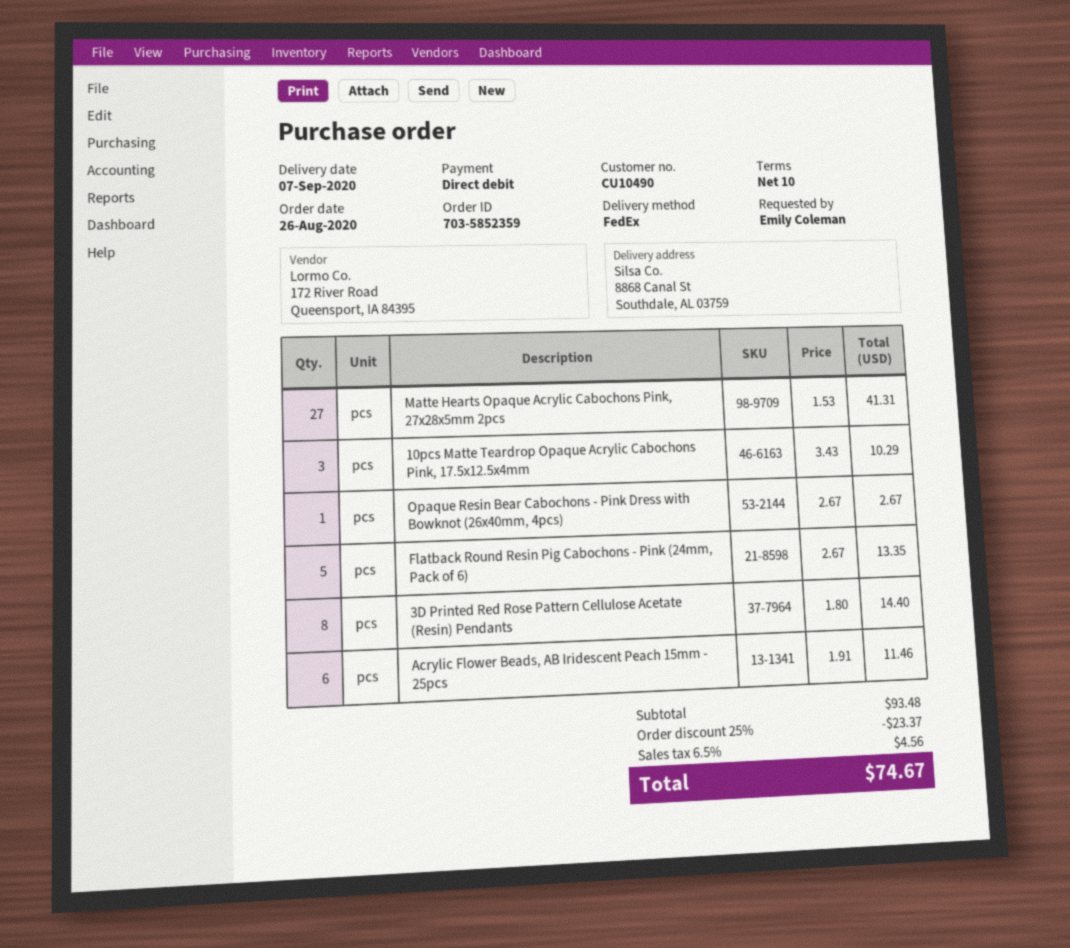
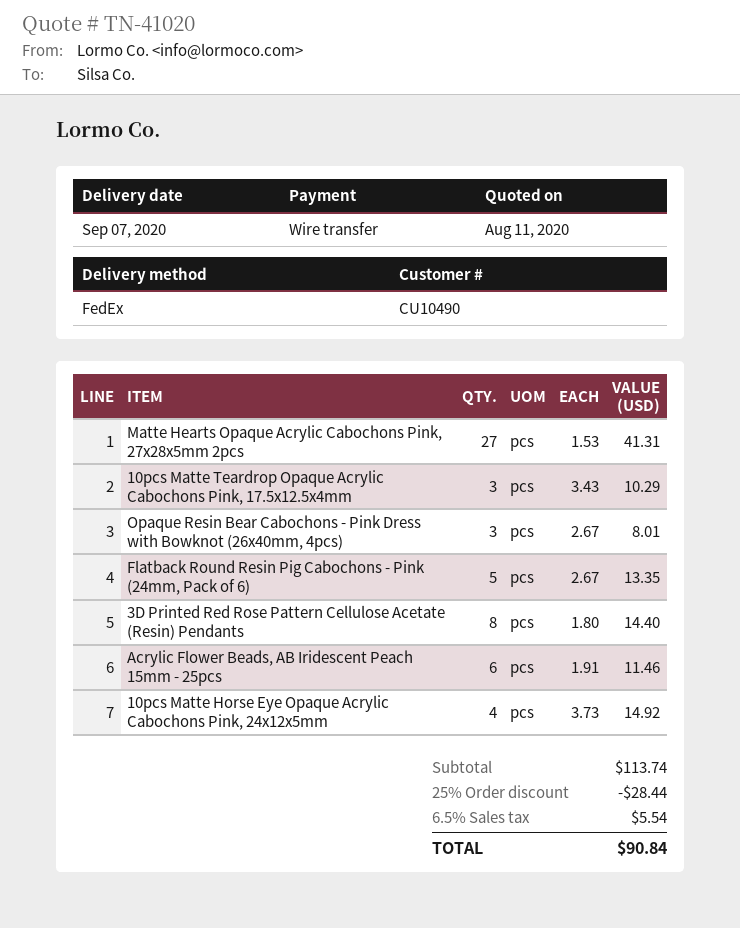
payment method: direct debit -> bank transfer
Opaque Resin Bear Cabochons - Pink Dress with Bowknot (26x40mm, 4pcs): 1 x 2.67 = 2.67 -> 3 x 2.67 = 8.01
10pcs Matte Horse Eye Opaque Acrylic Cabochons Pink, 24x12x5mm: none -> 4 x 3.73 = 14.92
subtotal: 93.48 -> 113.74
discount: 25% = 23.37 -> 25% = 28.44
tax: 6.5% = 4.56 -> 6.5% = 5.54
total: 74.67 -> 90.84

